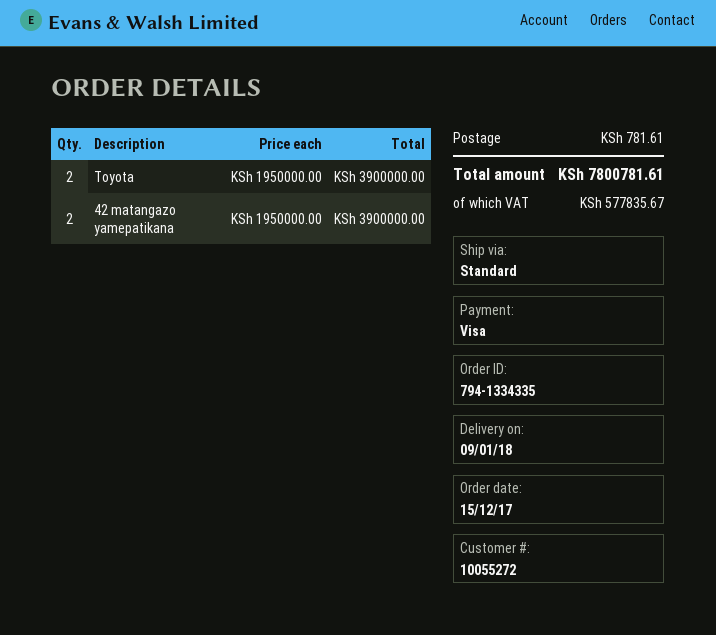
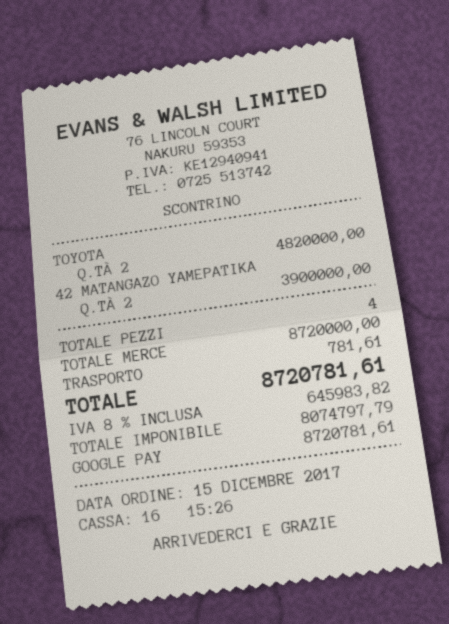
payment method: Visa -> Google Pay
Toyota: 2 for 3900000.00 -> 2 for 4820000.00
tax: 577835.67 -> 645983.82
total: 7800781.61 -> 8720781.61

